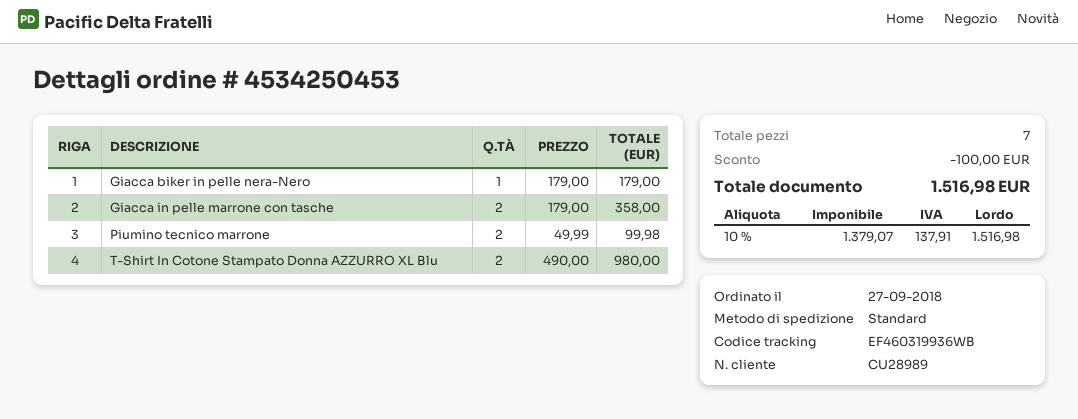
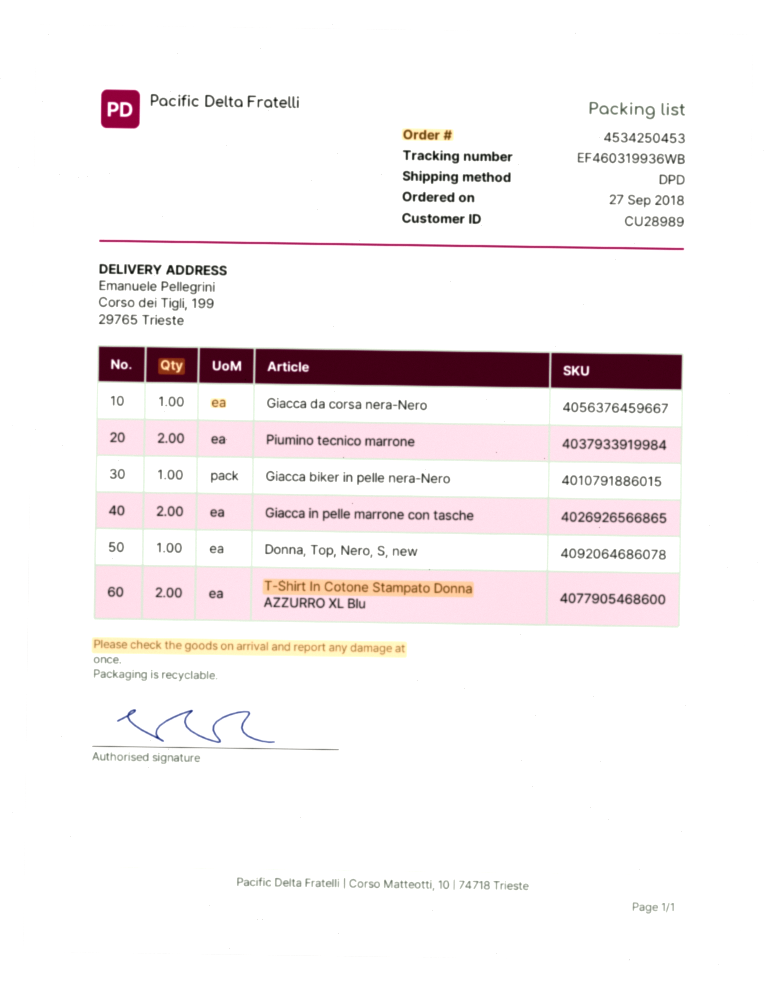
shipping method: standard -> DPD
Giacca da corsa nera-Nero: none -> 1
Donna, Top, Nero, S, new: none -> 1

